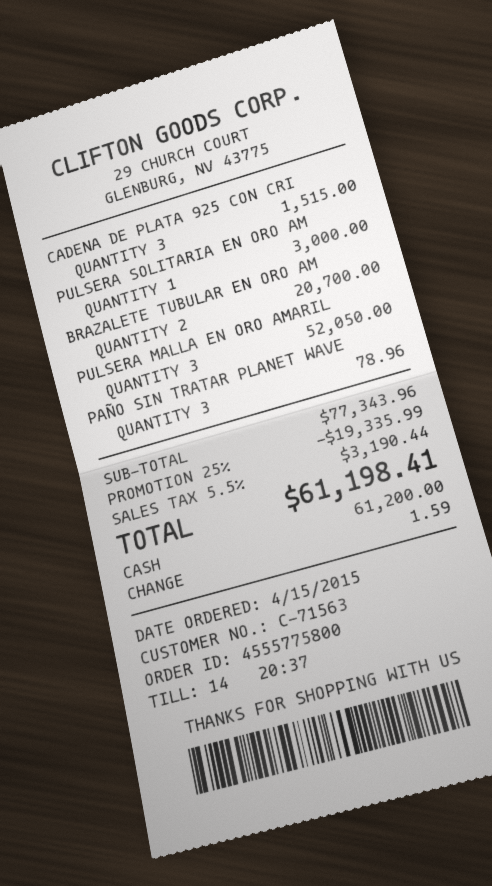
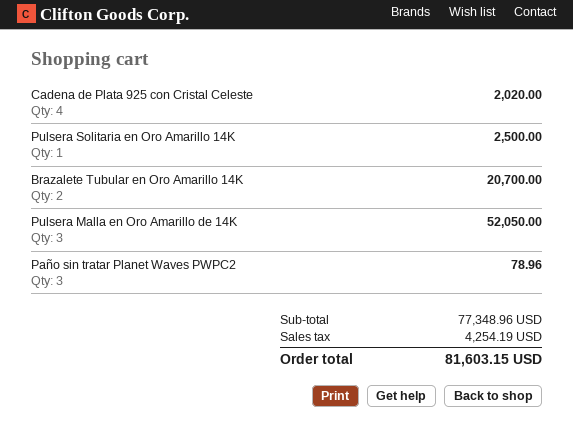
CADENA DE PLATA 925 CON CRI: 3 for 1515.00 -> 4 for 2020.00
PULSERA SOLITARIA EN ORO AM: 1 for 3000.00 -> 1 for 2500.00
subtotal: 77343.96 -> 77348.96
discount: 25% = 19335.99 -> none
tax: 3190.44 -> 4254.19
total: 61198.41 -> 81603.15

